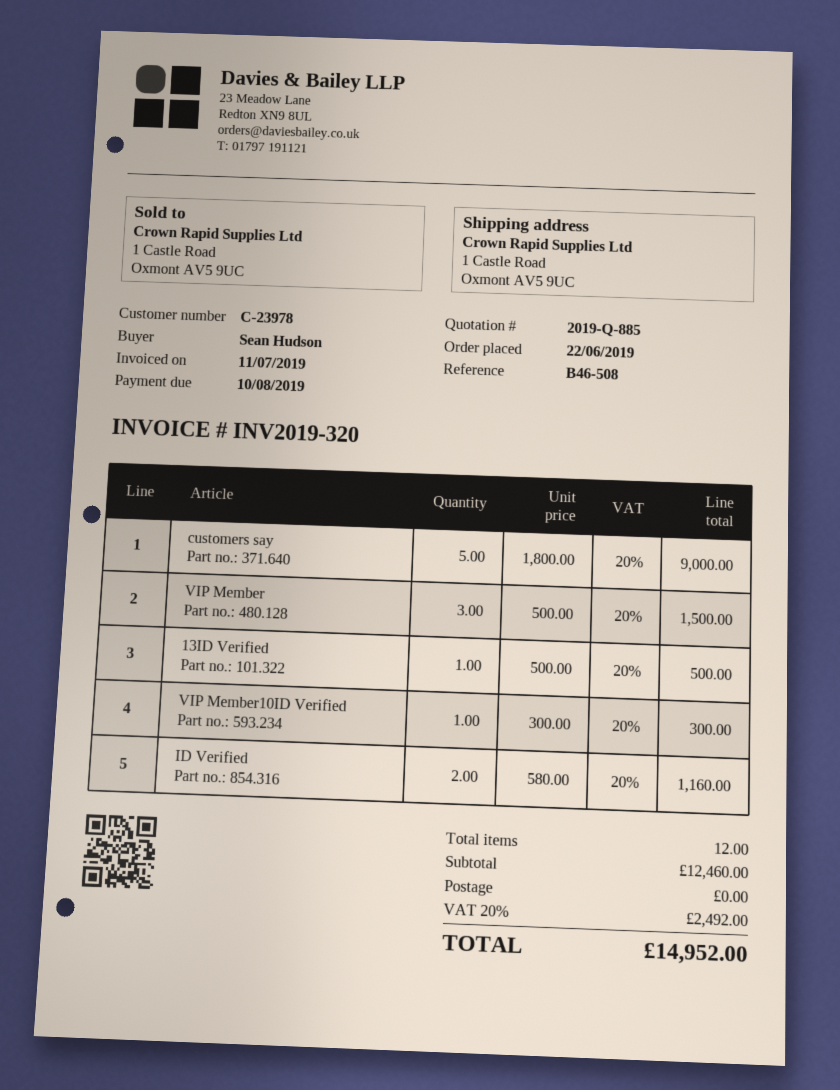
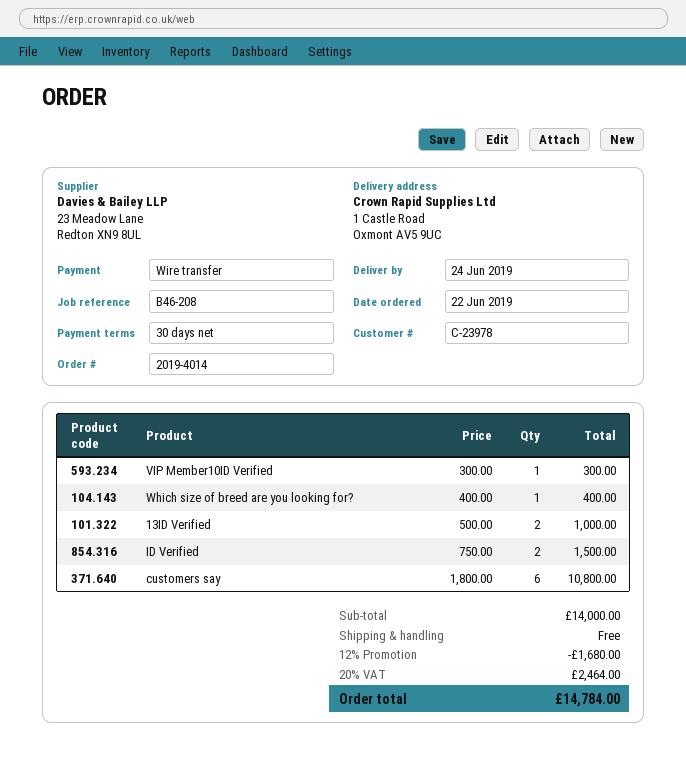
reference: B46-508 -> B46-208
customers say: 5 x 1800.00 = 9000.00 -> 6 x 1800.00 = 10800.00
VIP Member: 3 x 500.00 = 1500.00 -> none
13ID Verified: 1 x 500.00 = 500.00 -> 2 x 500.00 = 1000.00
ID Verified: 2 x 580.00 = 1160.00 -> 2 x 750.00 = 1500.00
Which size of breed are you looking for?: none -> 1 x 400.00 = 400.00
subtotal: 12460.00 -> 14000.00
discount: none -> 12% = 1680.00
tax: 20% = 2492.00 -> 20% = 2464.00
total: 14952.00 -> 14784.00

